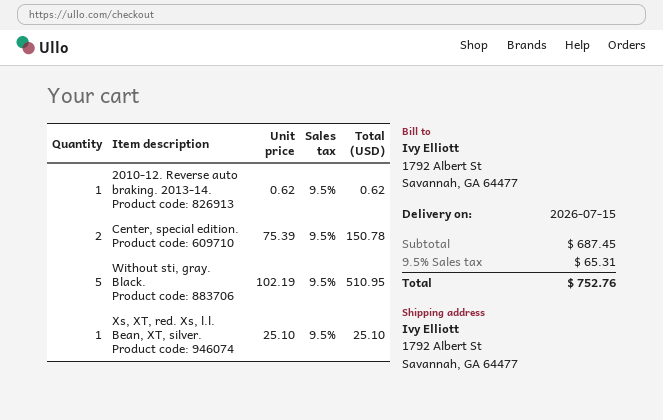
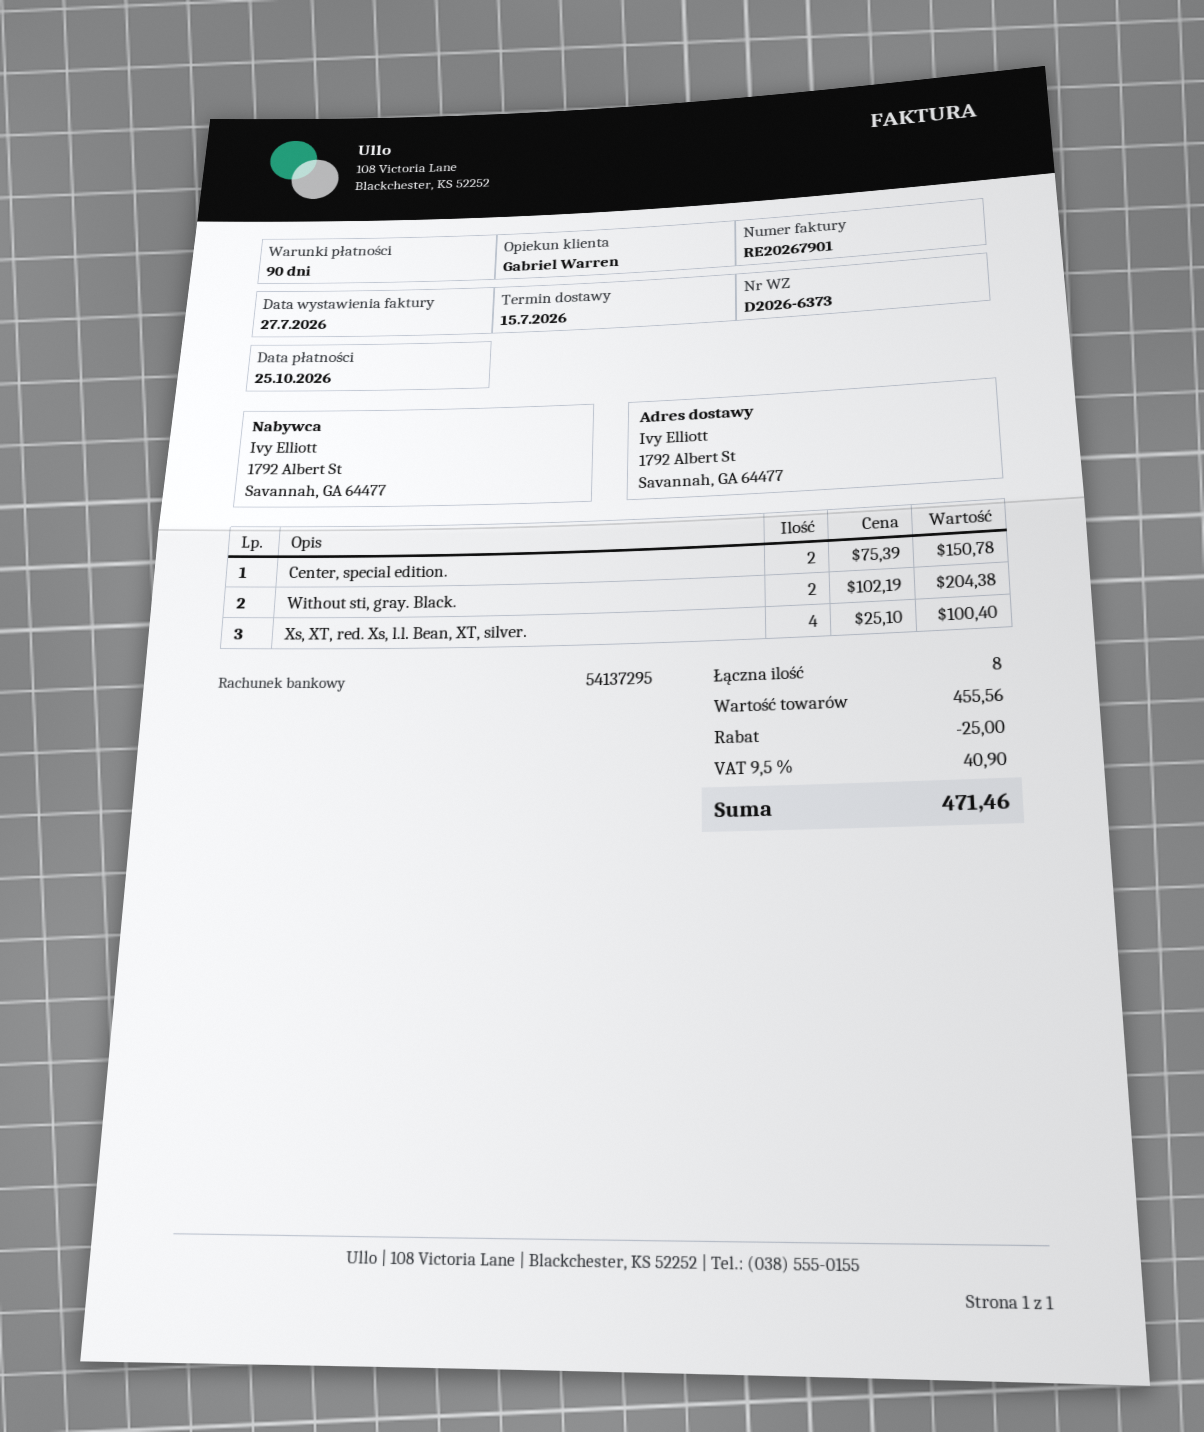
2010-12. Reverse auto braking. 2013-14.: 1 x 0.62 = 0.62 -> none
Without sti, gray. Black.: 5 x 102.19 = 510.95 -> 2 x 102.19 = 204.38
Xs, XT, red. Xs, l.l. Bean, XT, silver.: 1 x 25.10 = 25.10 -> 4 x 25.10 = 100.40
subtotal: 687.45 -> 455.56
discount: none -> 25.00
tax: 9.5% = 65.31 -> 9.5% = 40.90
total: 752.76 -> 471.46

